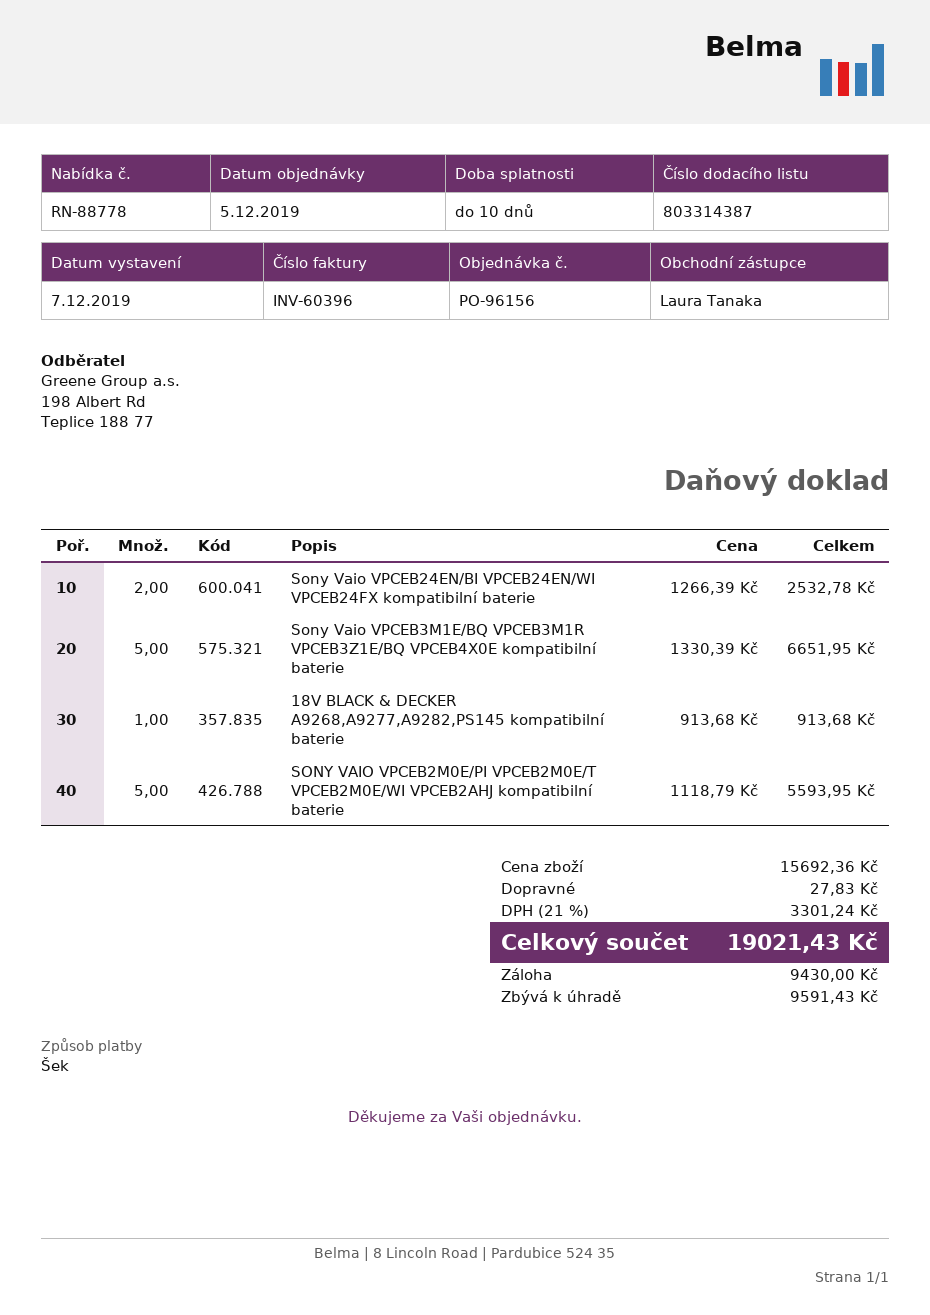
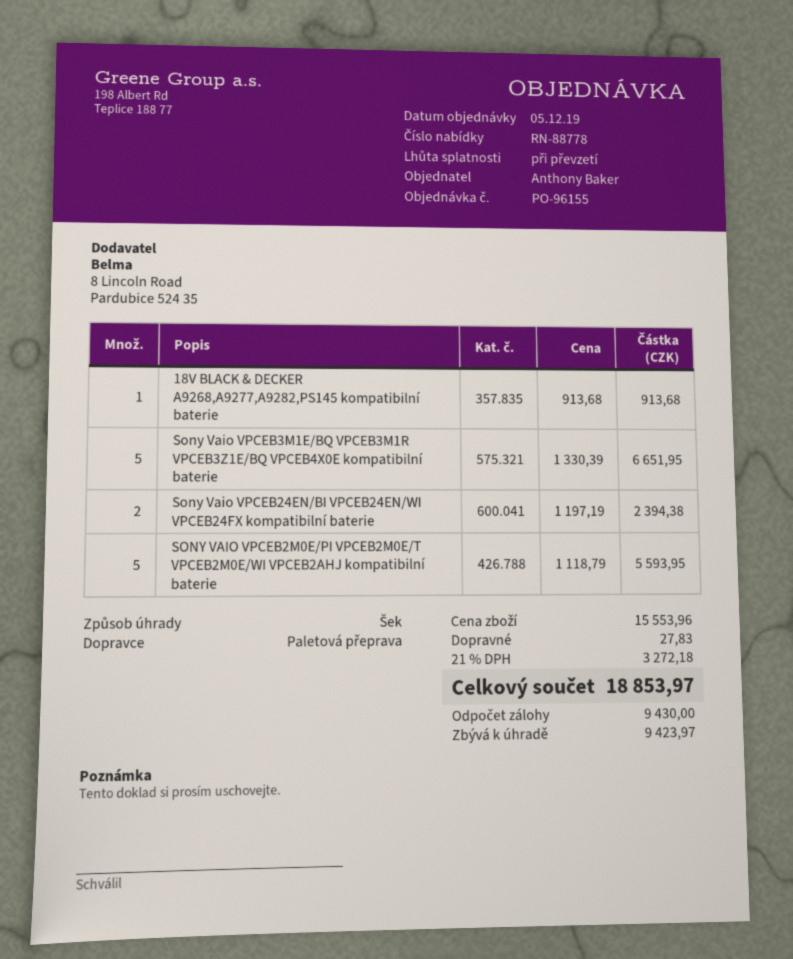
order number: PO-96156 -> PO-96155
payment terms: 10 days -> on receipt
Sony Vaio VPCEB24EN/BI VPCEB24EN/WI VPCEB24FX kompatibilní baterie: 2 x 1266.39 = 2532.78 -> 2 x 1197.19 = 2394.38
subtotal: 15692.36 -> 15553.96
tax: 21% = 3301.24 -> 21% = 3272.18
total: 19021.43 -> 18853.97
balance: 9591.43 -> 9423.97

